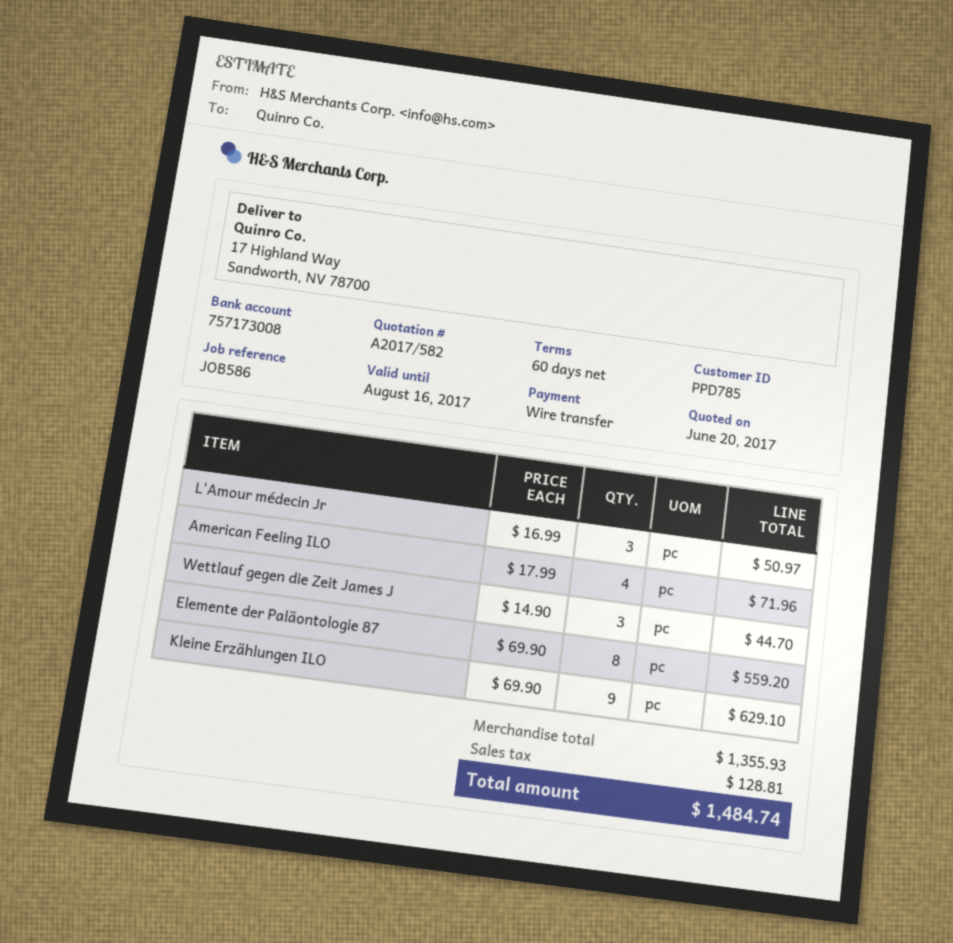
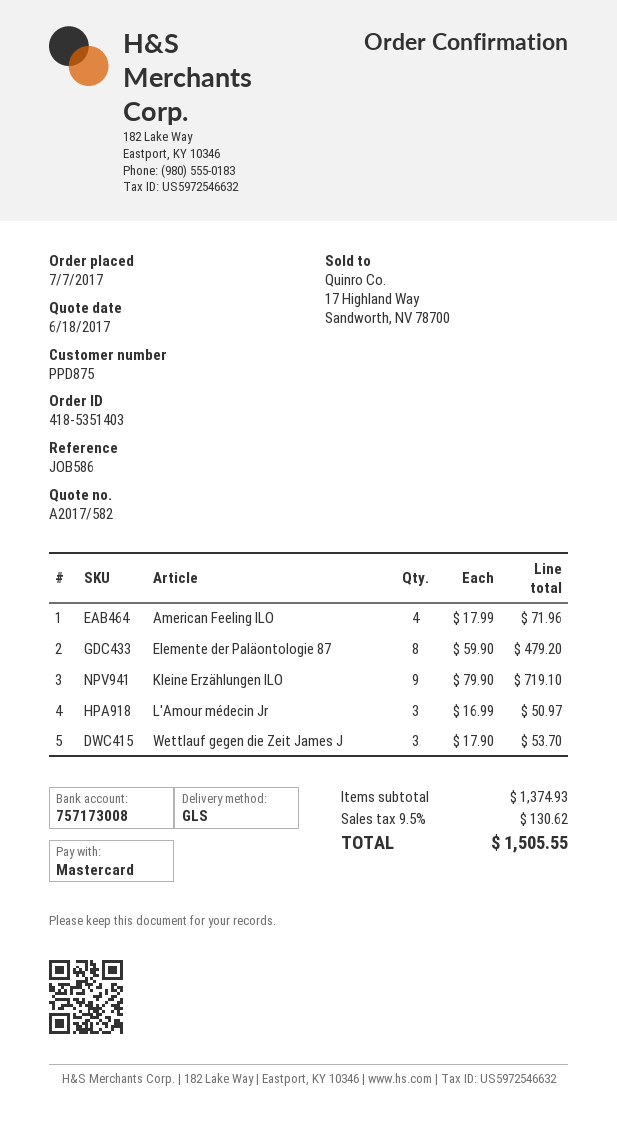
quote date: 2017-06-20 -> 2017-06-18
customer number: PPD785 -> PPD875
payment method: bank transfer -> Mastercard
Wettlauf gegen die Zeit James J: 3 x 14.90 = 44.70 -> 3 x 17.90 = 53.70
Elemente der Paläontologie 87: 8 x 69.90 = 559.20 -> 8 x 59.90 = 479.20
Kleine Erzählungen ILO: 9 x 69.90 = 629.10 -> 9 x 79.90 = 719.10
subtotal: 1355.93 -> 1374.93
tax: 128.81 -> 130.62
total: 1484.74 -> 1505.55

